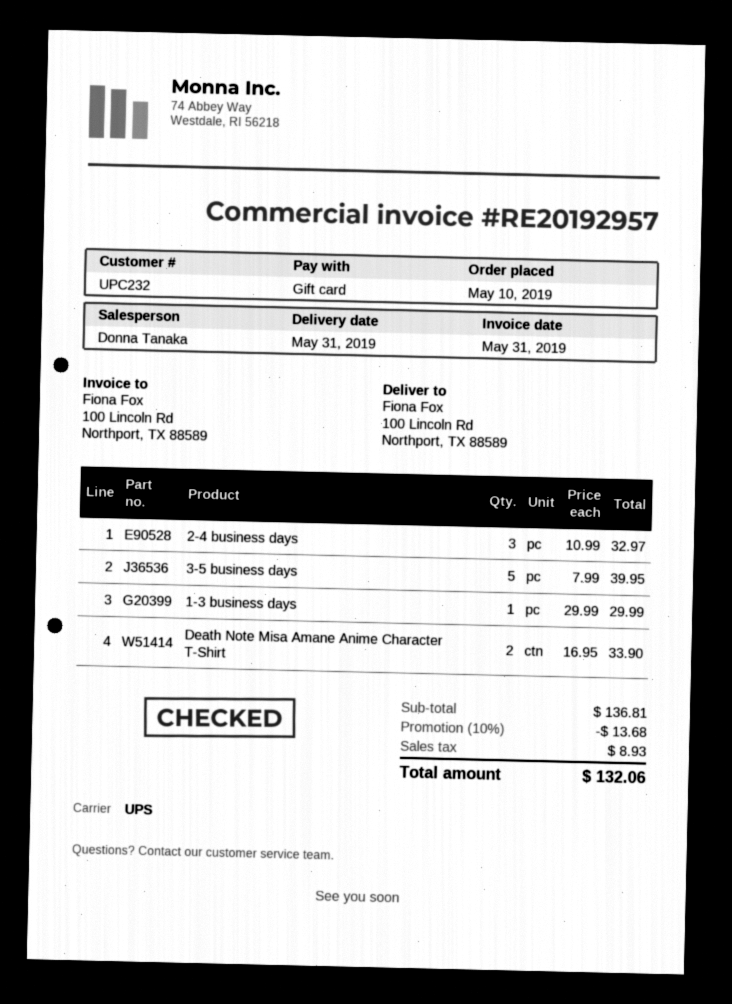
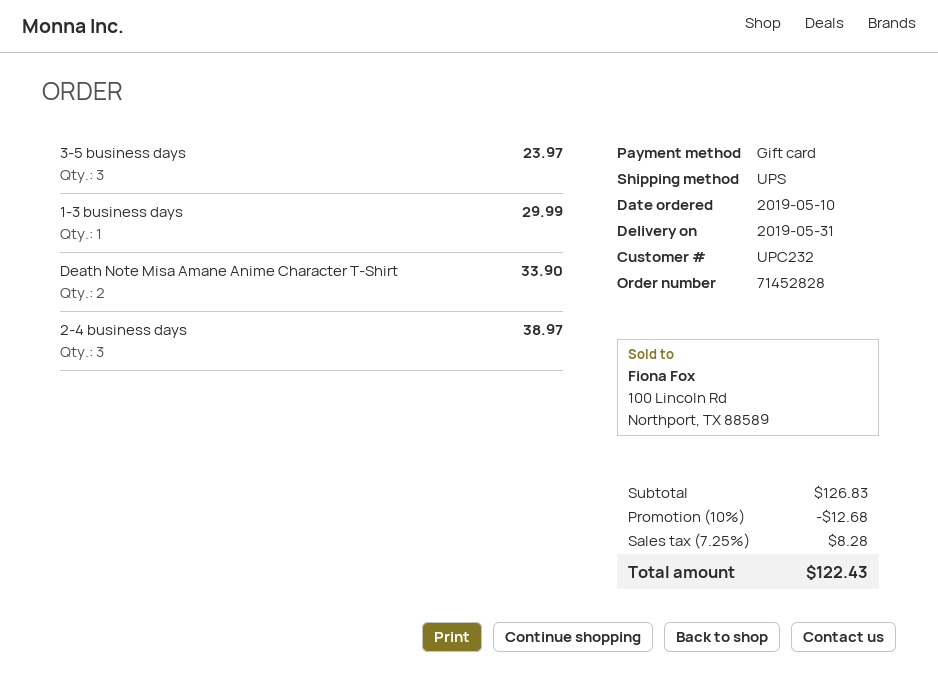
2-4 business days: 3 for 32.97 -> 3 for 38.97
3-5 business days: 5 for 39.95 -> 3 for 23.97
subtotal: 136.81 -> 126.83
discount: 10% = 13.68 -> 10% = 12.68
tax: 8.93 -> 8.28
total: 132.06 -> 122.43

